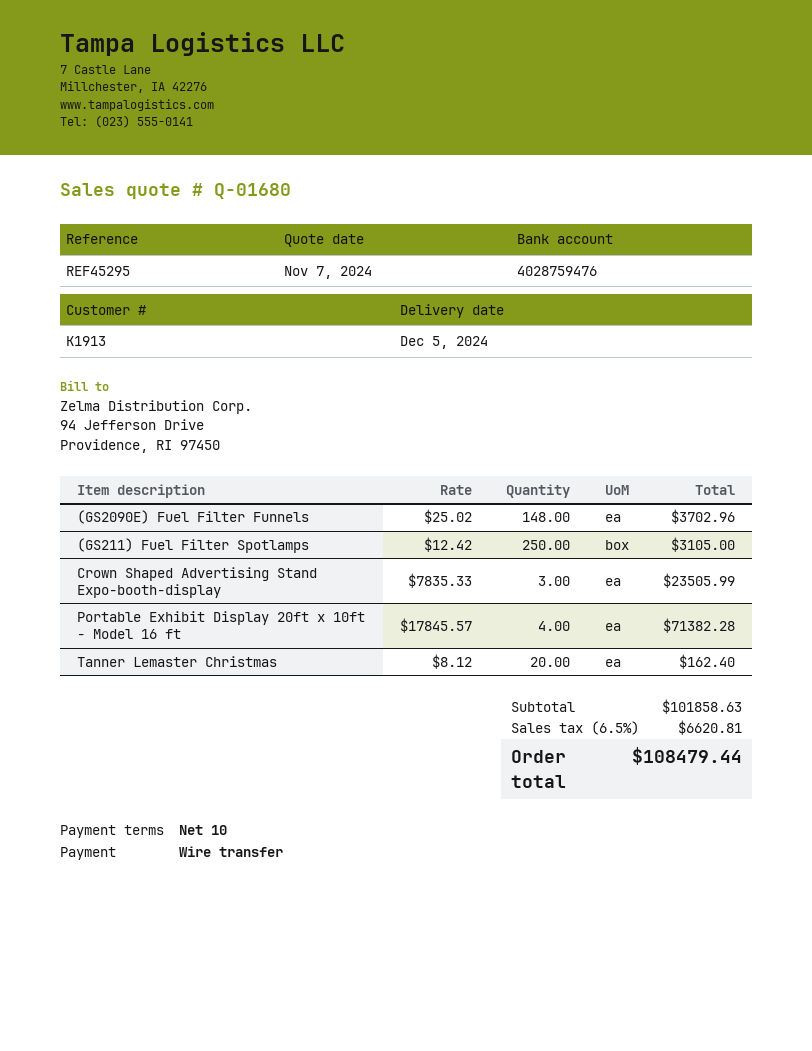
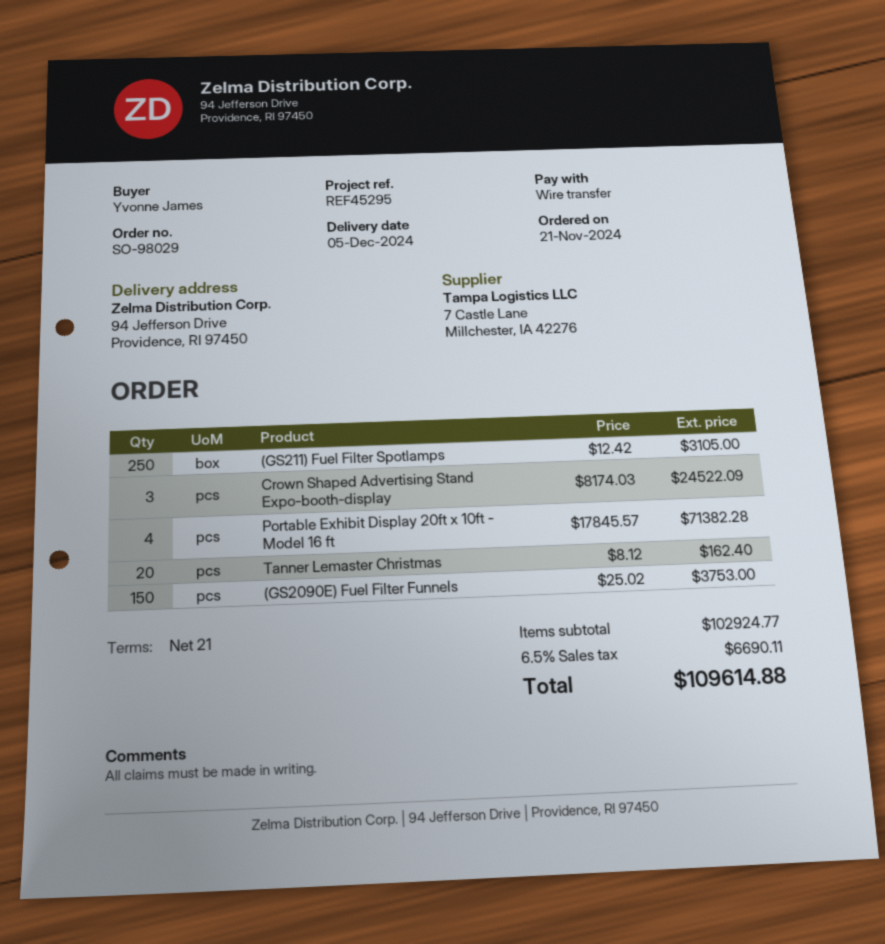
payment terms: 10 days -> 21 days
(GS2090E) Fuel Filter Funnels: 148 x 25.02 = 3702.96 -> 150 x 25.02 = 3753.00
Crown Shaped Advertising Stand Expo-booth-display: 3 x 7835.33 = 23505.99 -> 3 x 8174.03 = 24522.09
subtotal: 101858.63 -> 102924.77
tax: 6.5% = 6620.81 -> 6.5% = 6690.11
total: 108479.44 -> 109614.88

